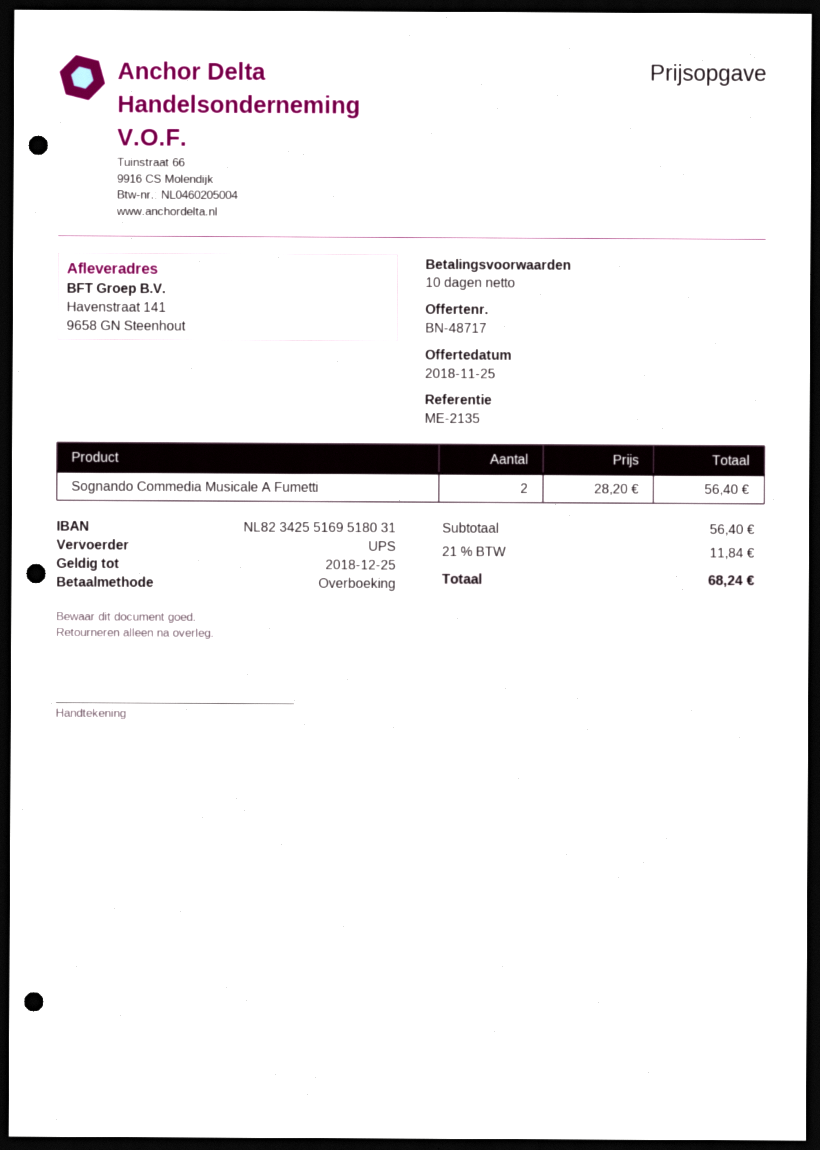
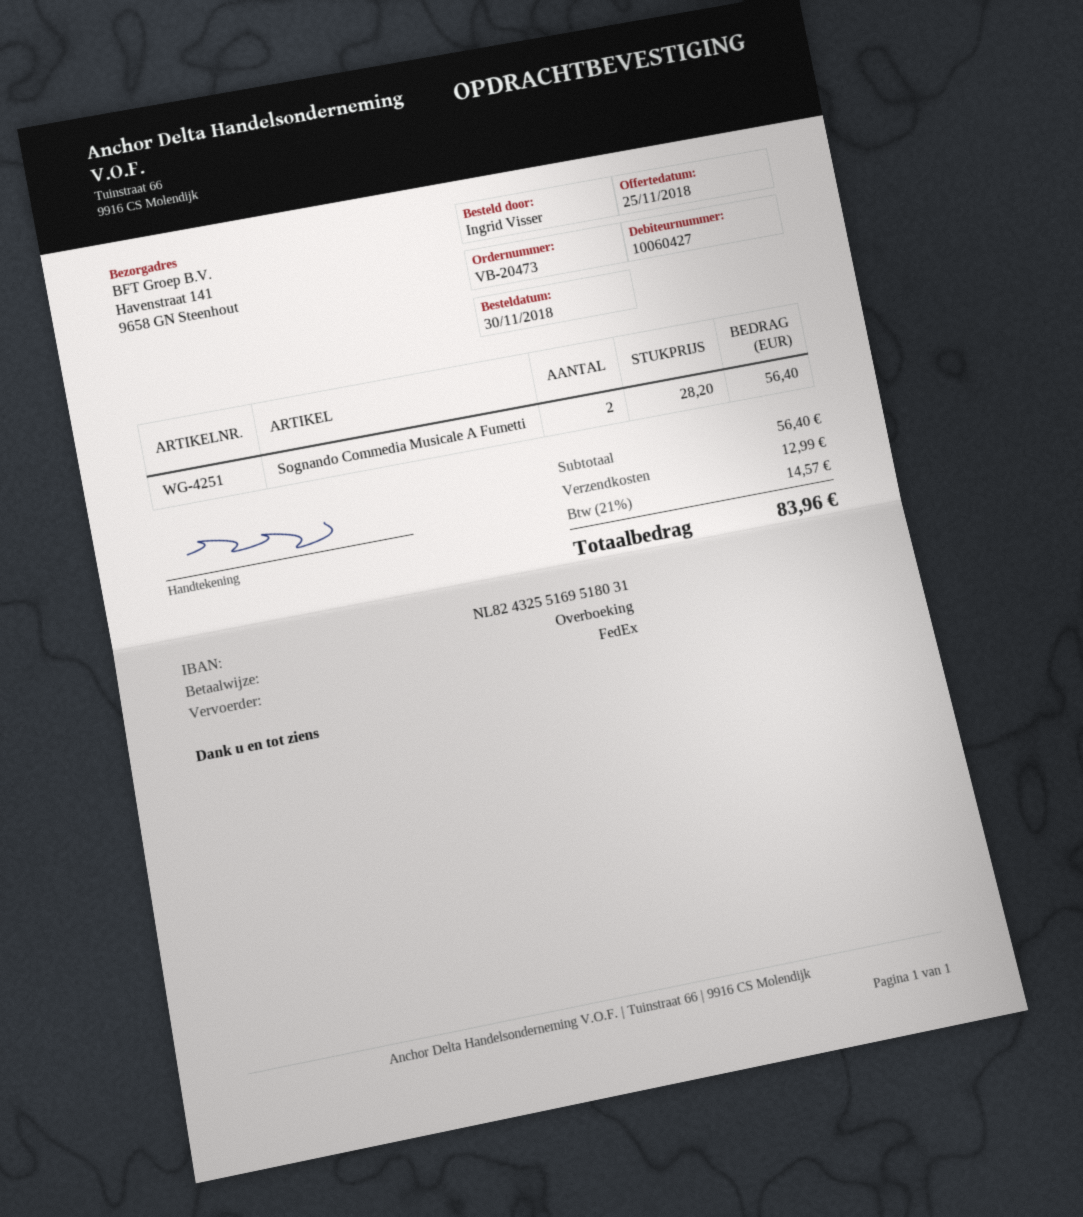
bank account: NL8234255169518031 -> NL8243255169518031
shipping method: UPS -> FedEx
shipping: none -> 12.99
tax: 21% = 11.84 -> 21% = 14.57
total: 68.24 -> 83.96

